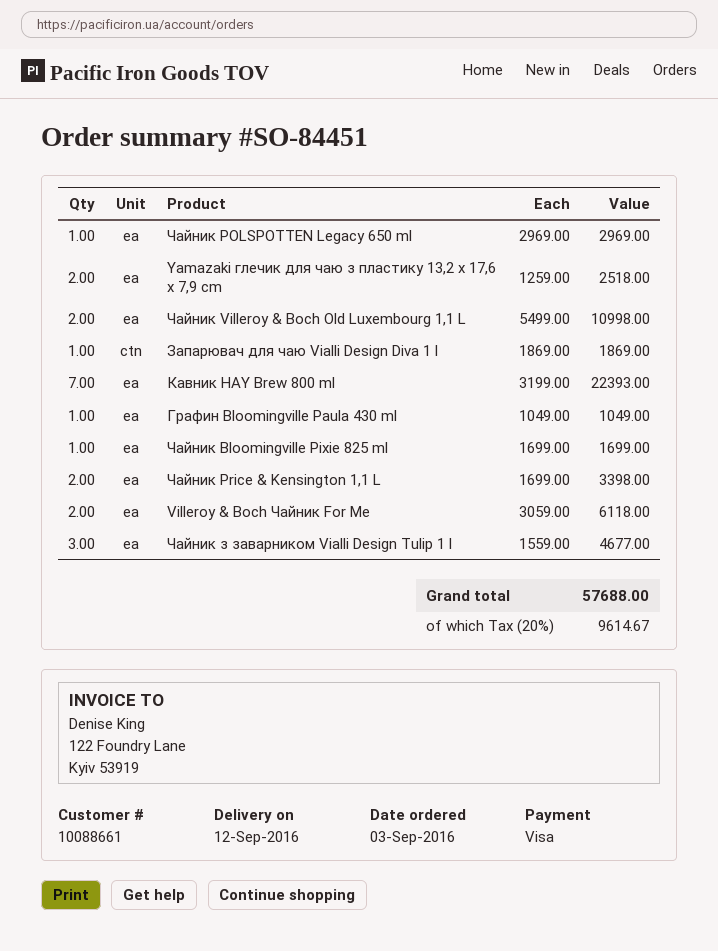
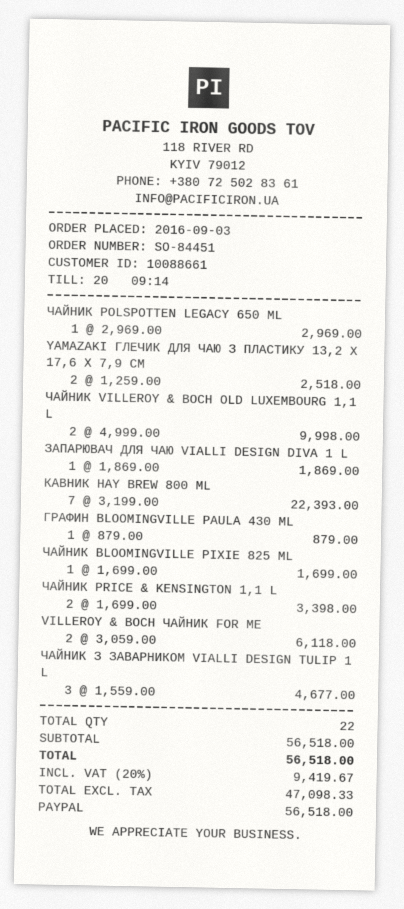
payment method: Visa -> PayPal
Чайник Villeroy & Boch Old Luxembourg 1,1 L: 2 x 5499.00 = 10998.00 -> 2 x 4999.00 = 9998.00
Графин Bloomingville Paula 430 ml: 1 x 1049.00 = 1049.00 -> 1 x 879.00 = 879.00
tax: 20% = 9614.67 -> 20% = 9419.67
total: 57688.00 -> 56518.00

